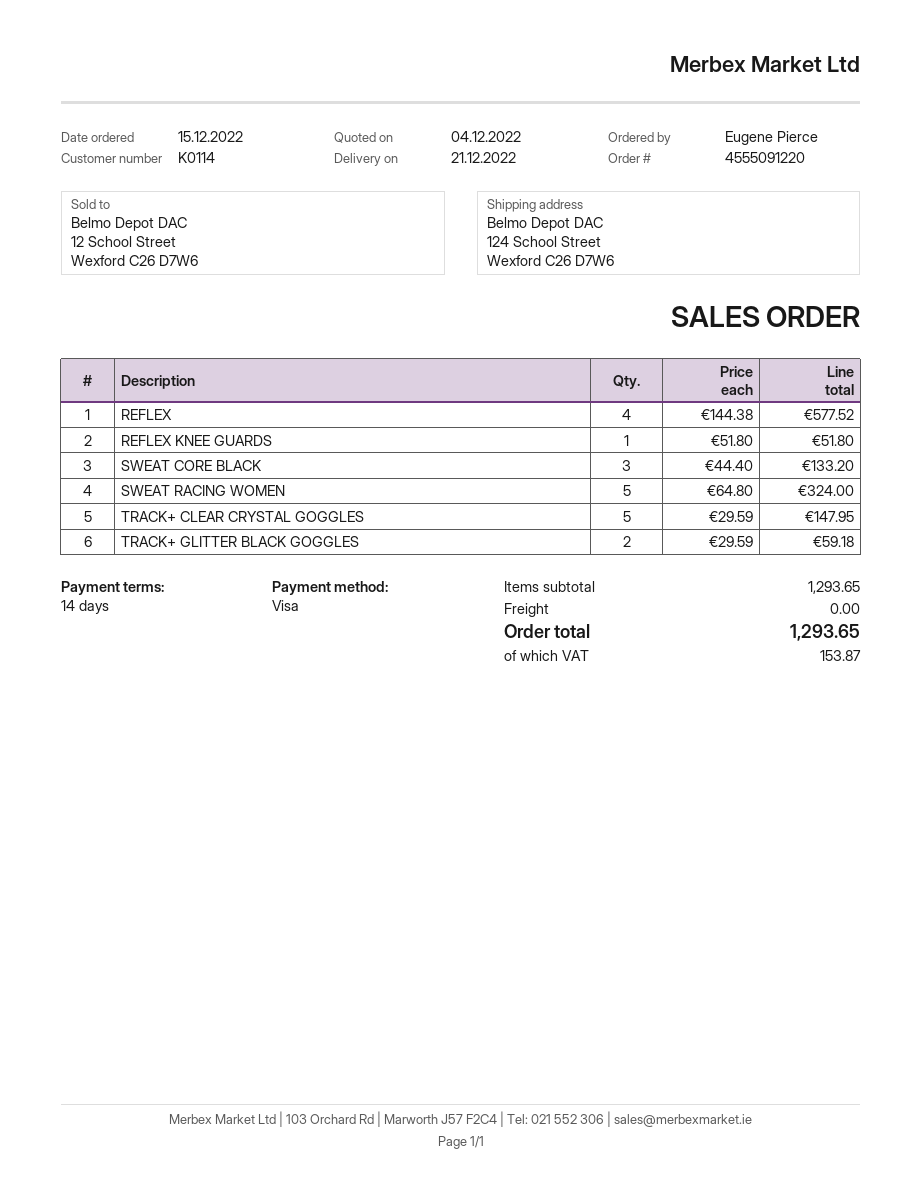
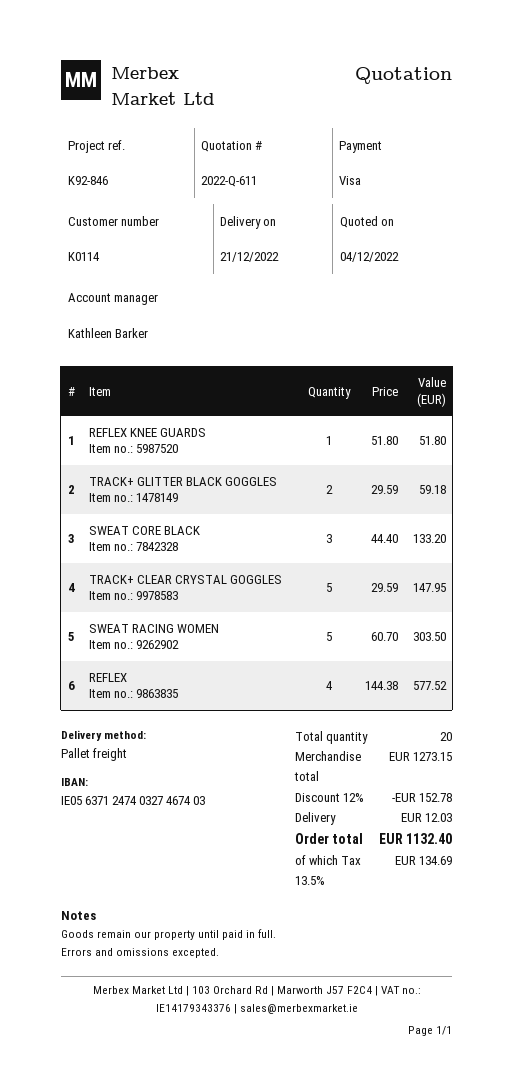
SWEAT RACING WOMEN: 5 x 64.80 = 324.00 -> 5 x 60.70 = 303.50
subtotal: 1293.65 -> 1273.15
discount: none -> 12% = 152.78
shipping: 0.00 -> 12.03
tax: 153.87 -> 134.69
total: 1293.65 -> 1132.40

